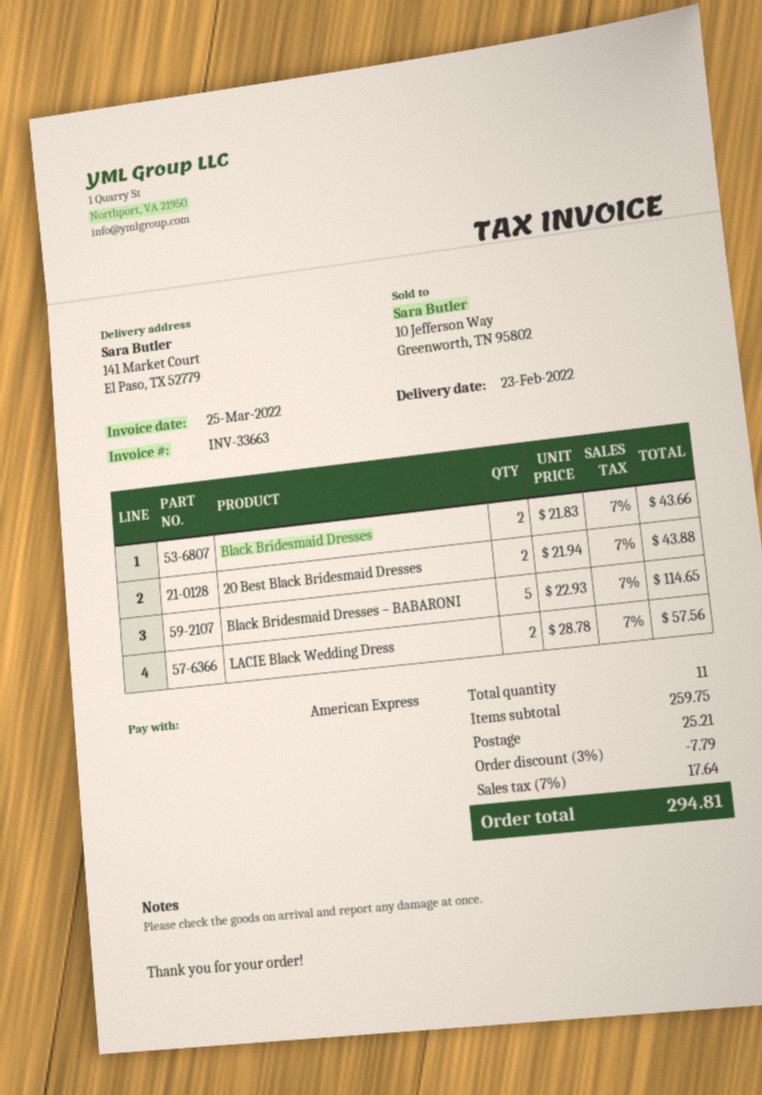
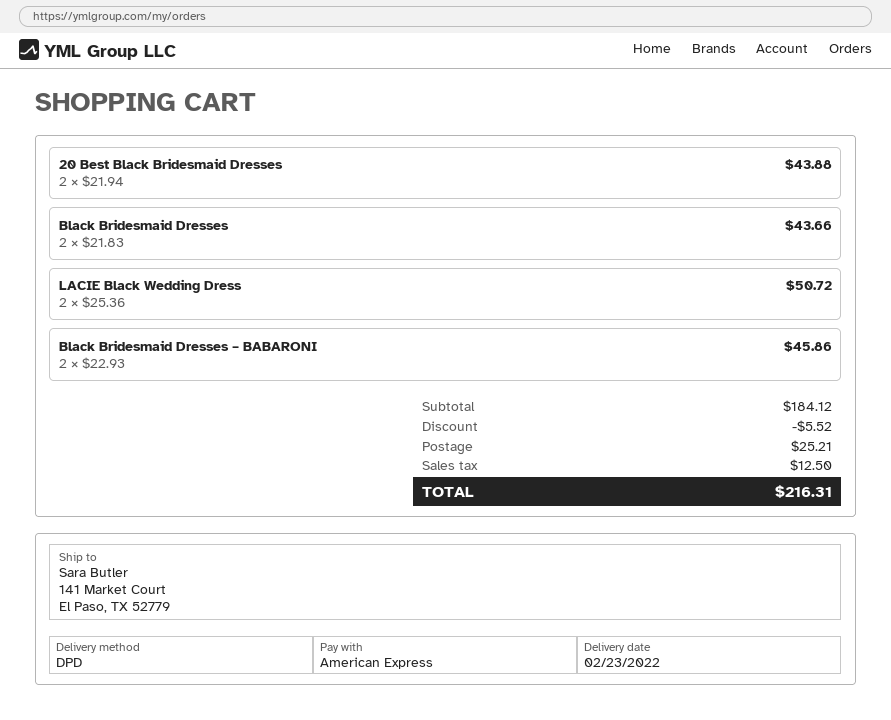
Black Bridesmaid Dresses – BABARONI: 5 x 22.93 = 114.65 -> 2 x 22.93 = 45.86
LACIE Black Wedding Dress: 2 x 28.78 = 57.56 -> 2 x 25.36 = 50.72
subtotal: 259.75 -> 184.12
discount: 7.79 -> 5.52
tax: 17.64 -> 12.50
total: 294.81 -> 216.31

